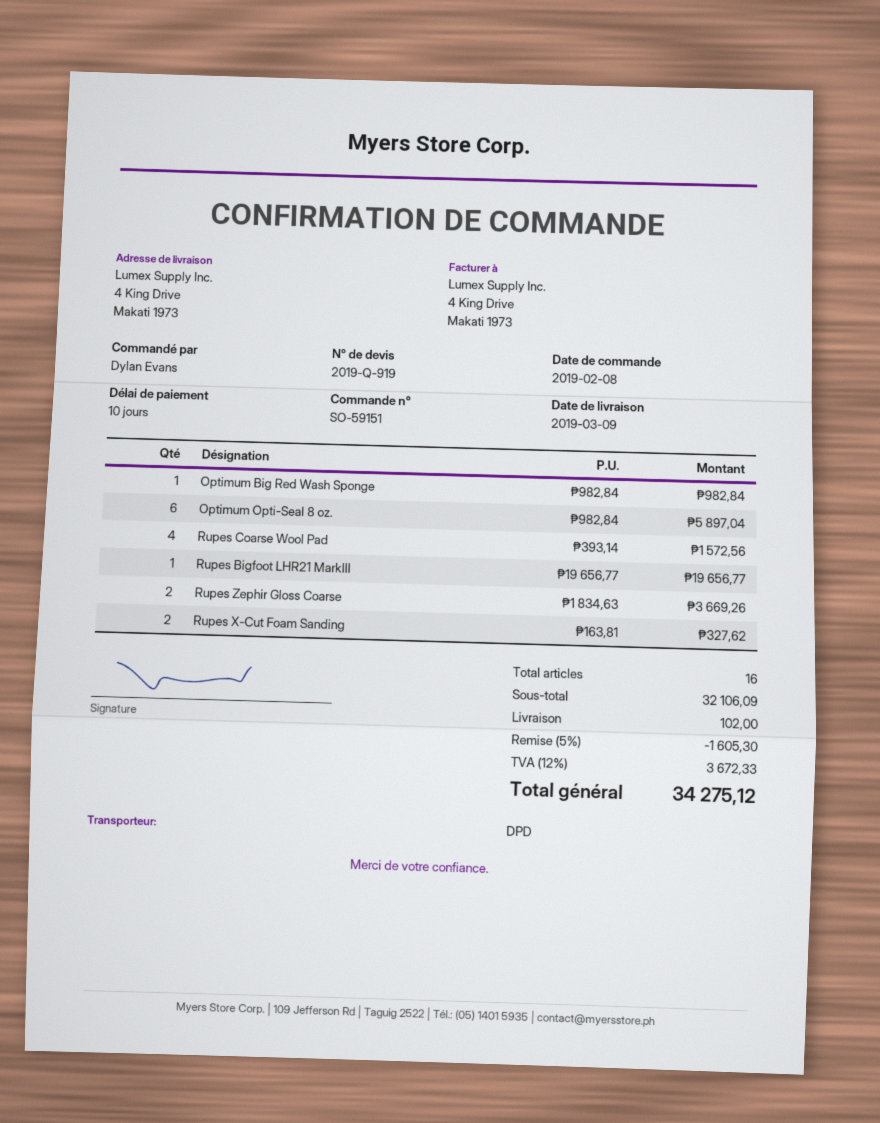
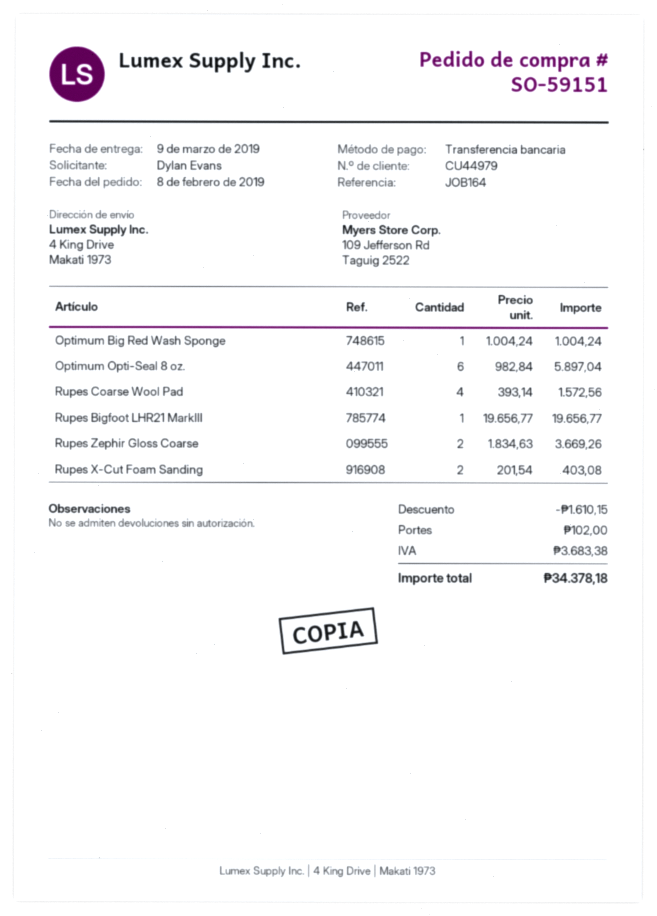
Optimum Big Red Wash Sponge: 1 x 982.84 = 982.84 -> 1 x 1004.24 = 1004.24
Rupes X-Cut Foam Sanding: 2 x 163.81 = 327.62 -> 2 x 201.54 = 403.08
discount: 1605.30 -> 1610.15
tax: 3672.33 -> 3683.38
total: 34275.12 -> 34378.18

